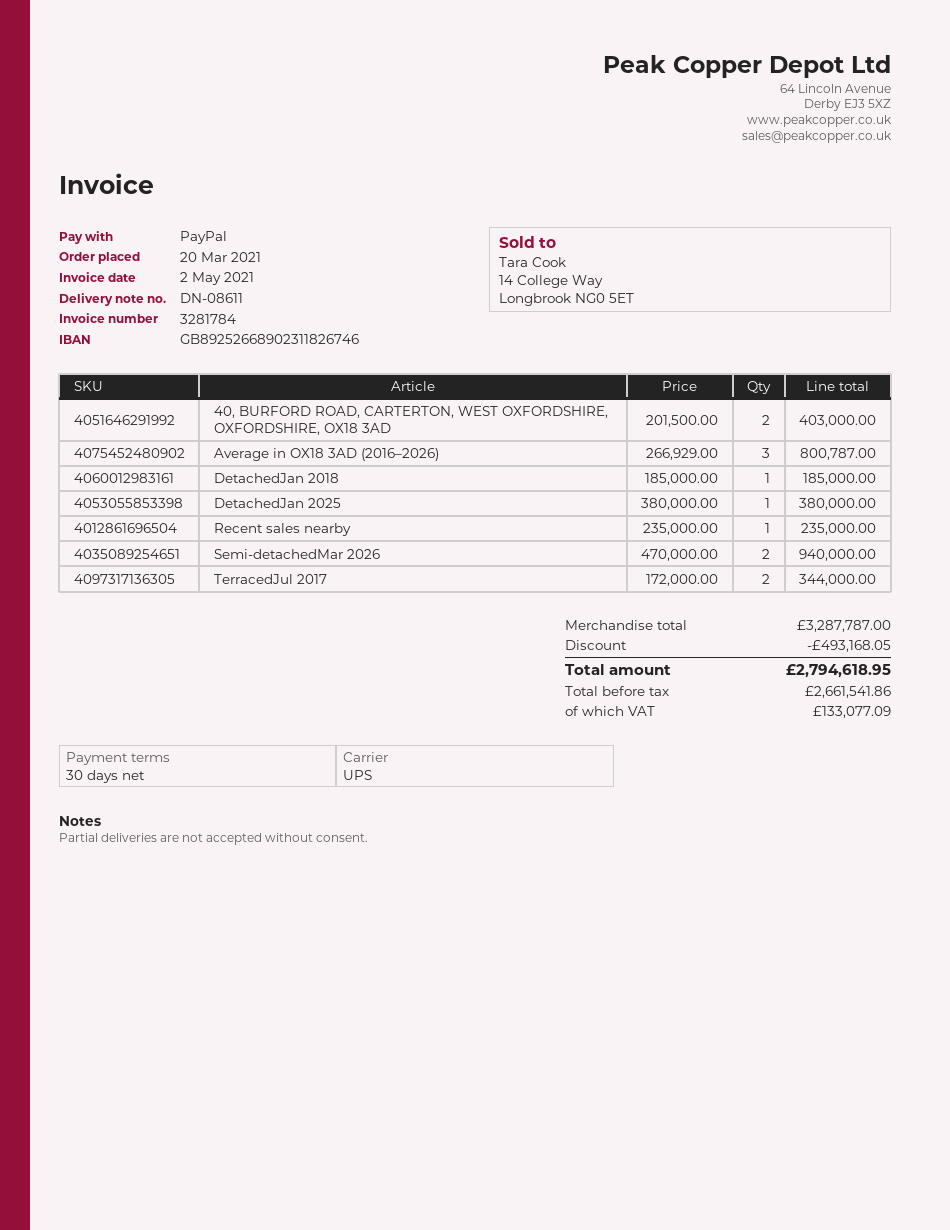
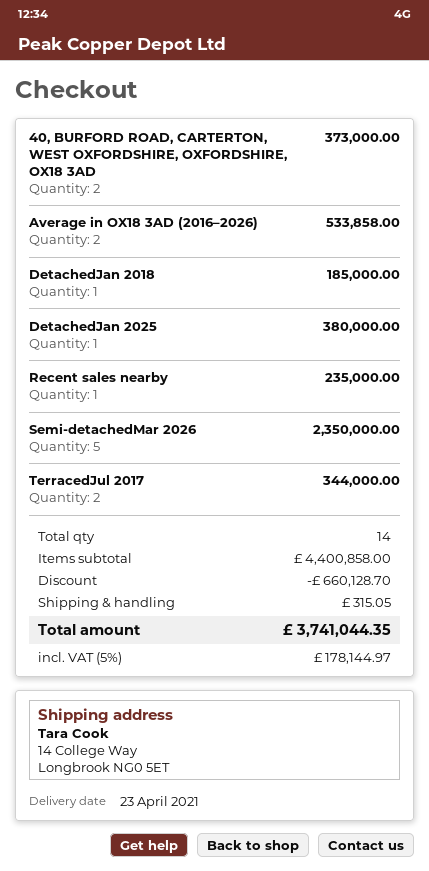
40, BURFORD ROAD, CARTERTON, WEST OXFORDSHIRE, OXFORDSHIRE, OX18 3AD: 2 for 403000.00 -> 2 for 373000.00
Average in OX18 3AD (2016–2026): 3 for 800787.00 -> 2 for 533858.00
Semi-detachedMar 2026: 2 for 940000.00 -> 5 for 2350000.00
subtotal: 3287787.00 -> 4400858.00
discount: 493168.05 -> 660128.70
shipping: none -> 315.05
tax: 133077.09 -> 178144.97
total: 2794618.95 -> 3741044.35

